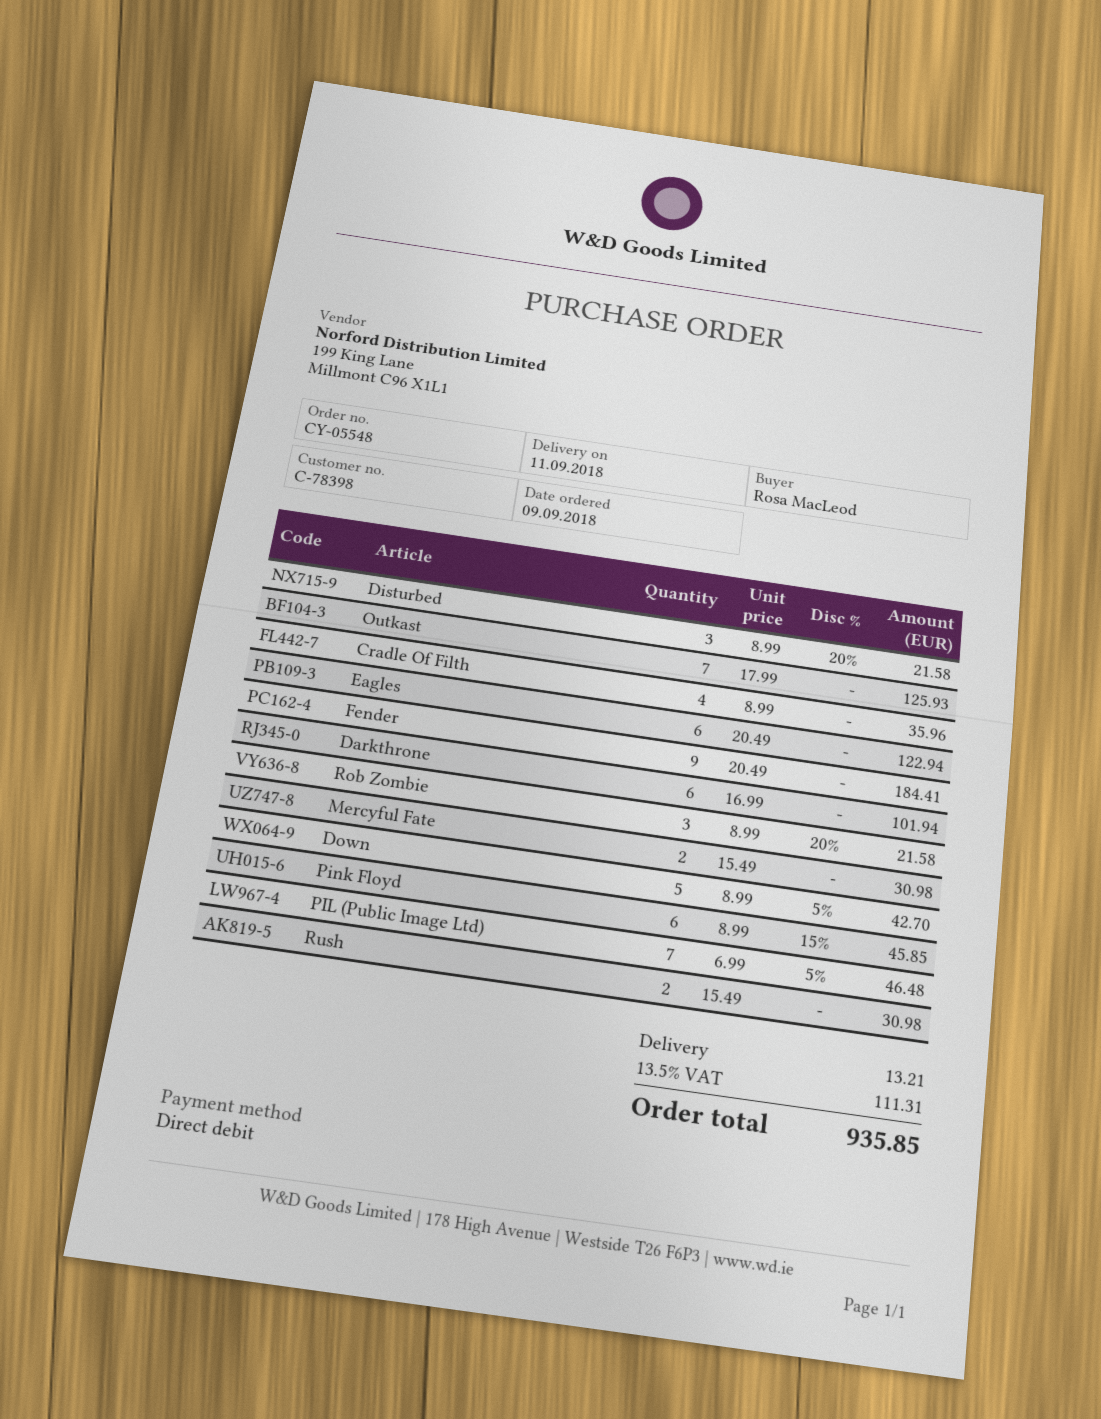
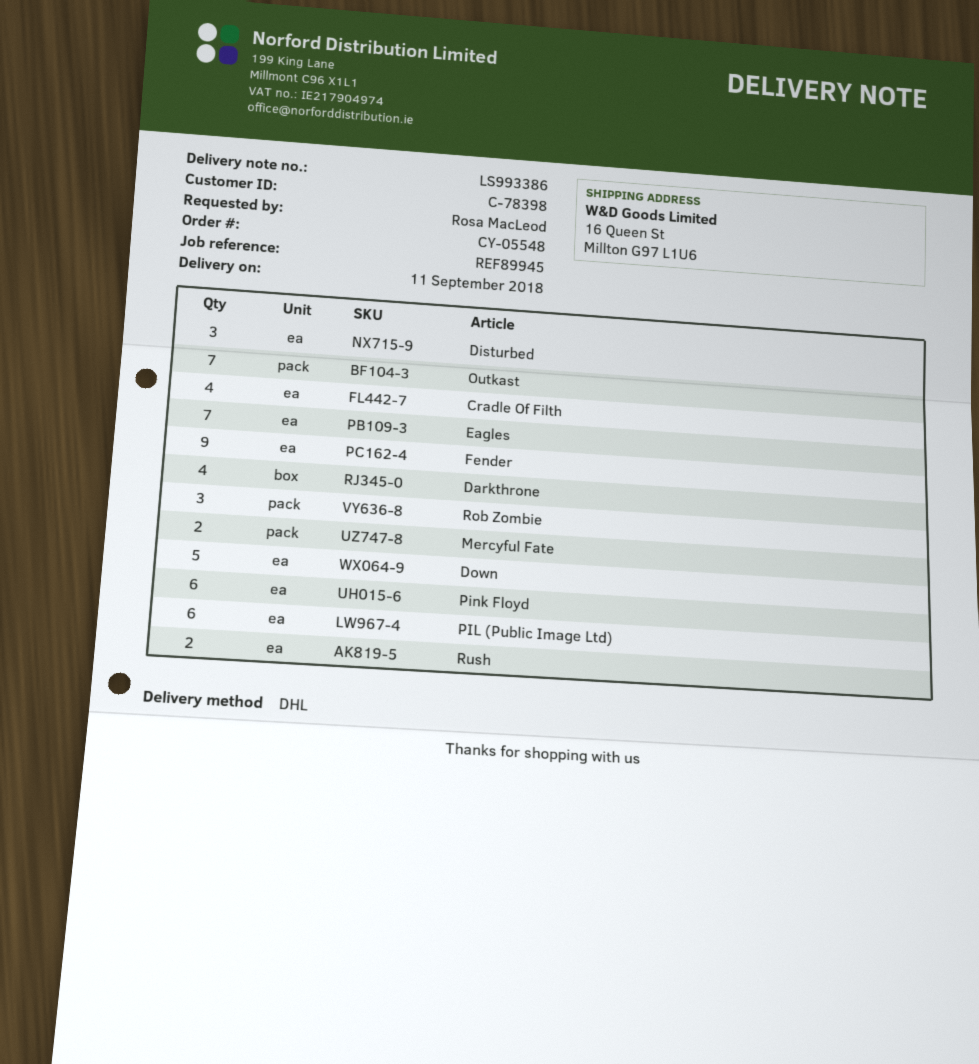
Eagles: 6 -> 7
Darkthrone: 6 -> 4
PIL (Public Image Ltd): 7 -> 6

